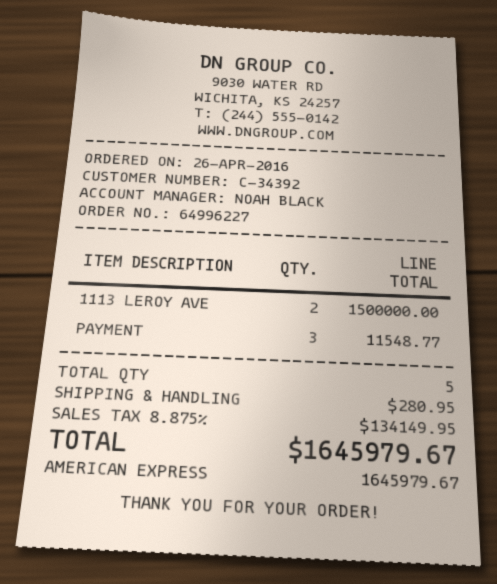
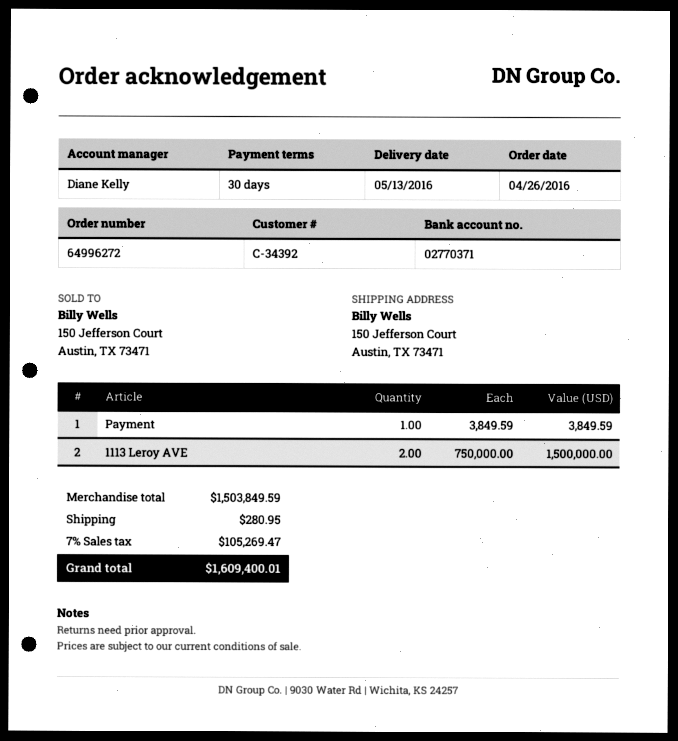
order number: 64996227 -> 64996272
sales rep: NOAH BLACK -> Diane Kelly
PAYMENT: 3 for 11548.77 -> 1 for 3849.59
tax: 8.875% = 134149.95 -> 7% = 105269.47
total: 1645979.67 -> 1609400.01

